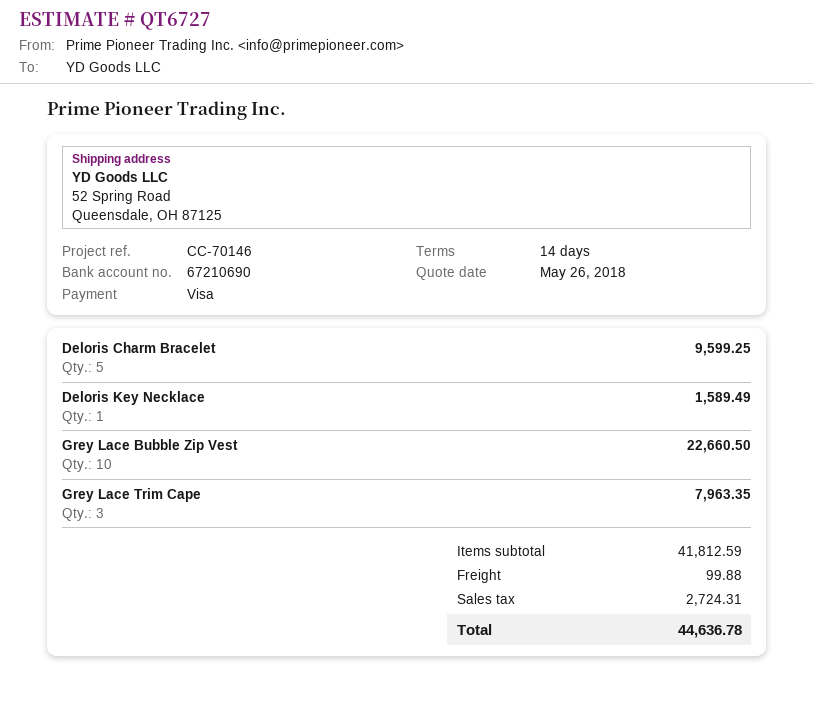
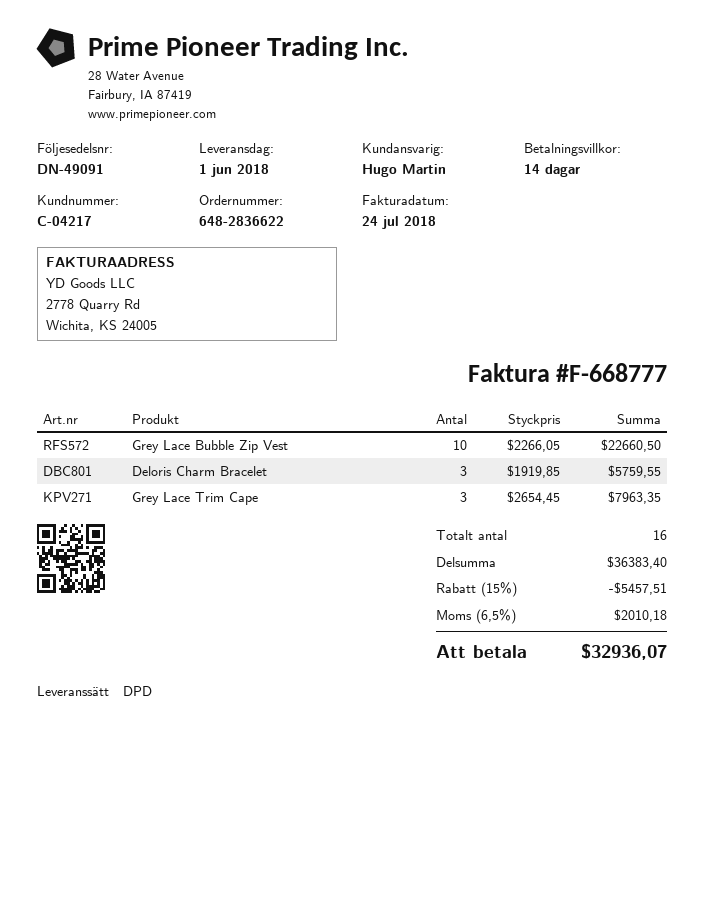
Deloris Charm Bracelet: 5 for 9599.25 -> 3 for 5759.55
Deloris Key Necklace: 1 for 1589.49 -> none
subtotal: 41812.59 -> 36383.40
discount: none -> 15% = 5457.51
shipping: 99.88 -> none
tax: 2724.31 -> 2010.18
total: 44636.78 -> 32936.07

